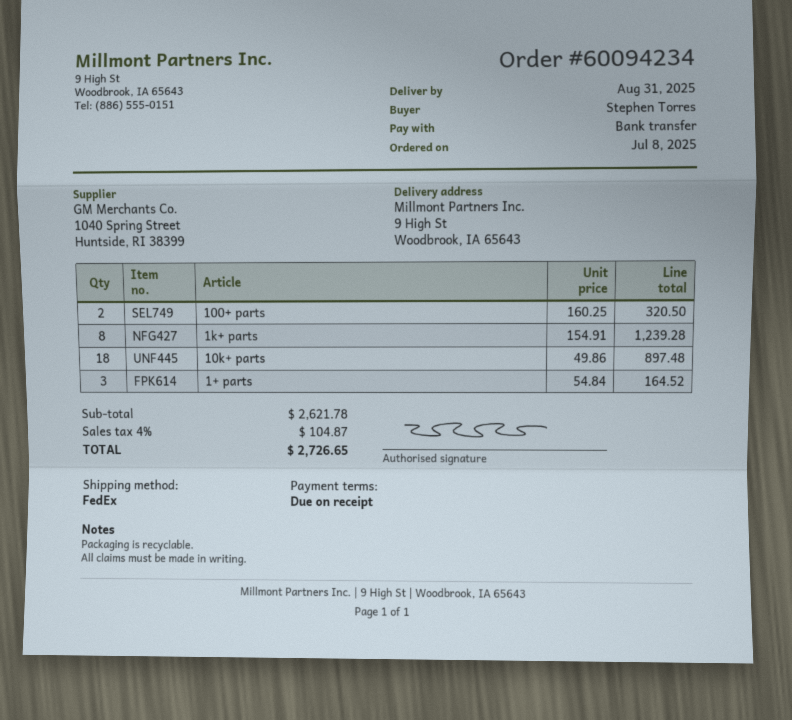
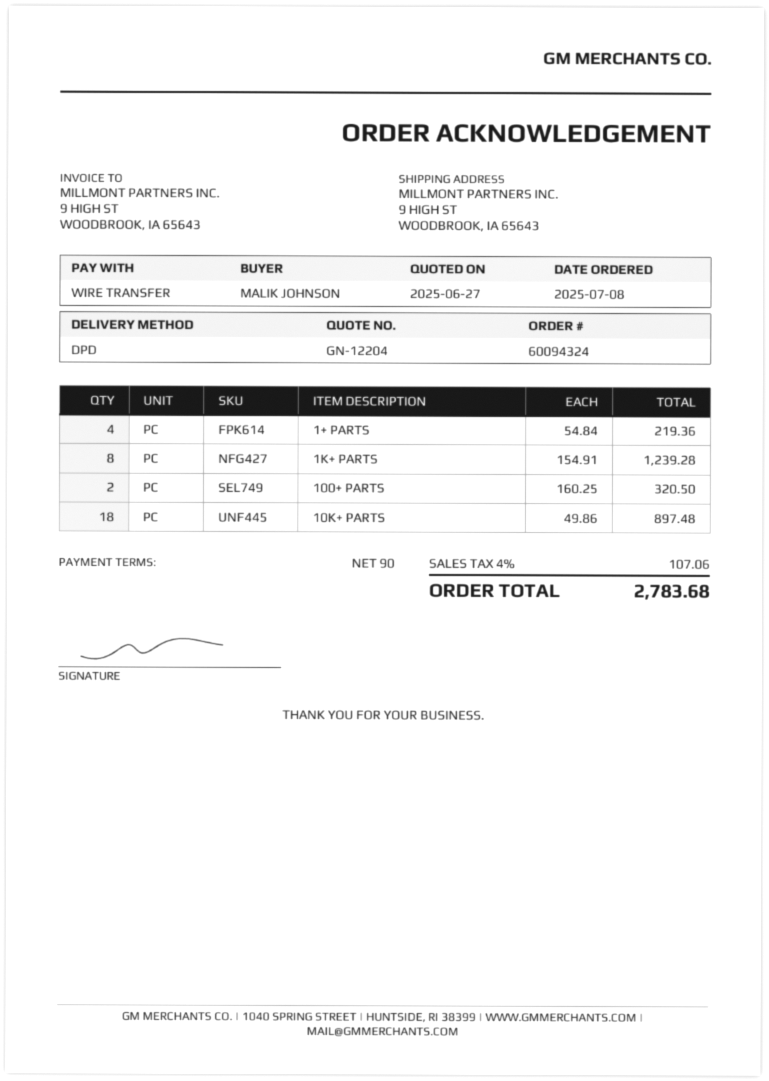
order number: 60094234 -> 60094324
payment terms: on receipt -> 90 days
ordered by: Stephen Torres -> MALIK JOHNSON
shipping method: FedEx -> DPD
1+ parts: 3 x 54.84 = 164.52 -> 4 x 54.84 = 219.36
tax: 4% = 104.87 -> 4% = 107.06
total: 2726.65 -> 2783.68

